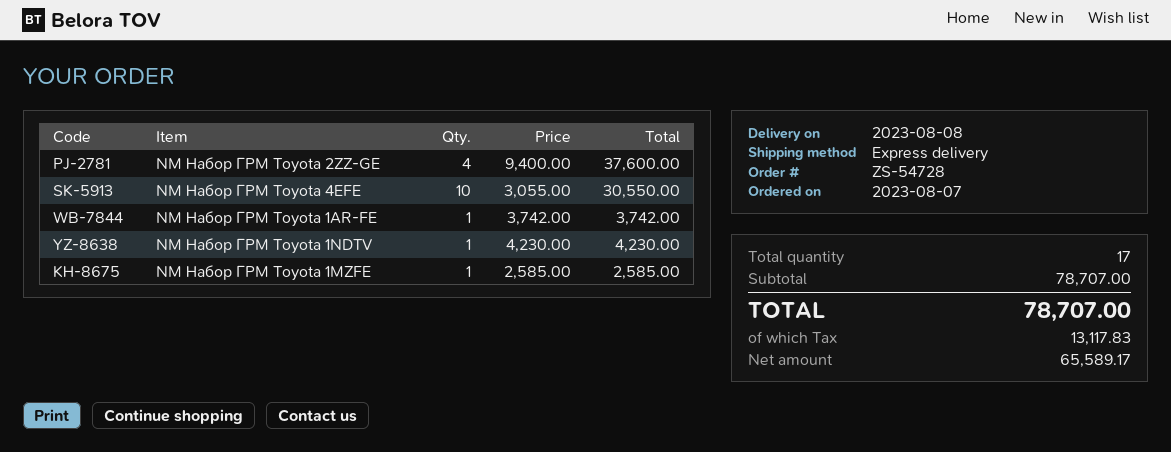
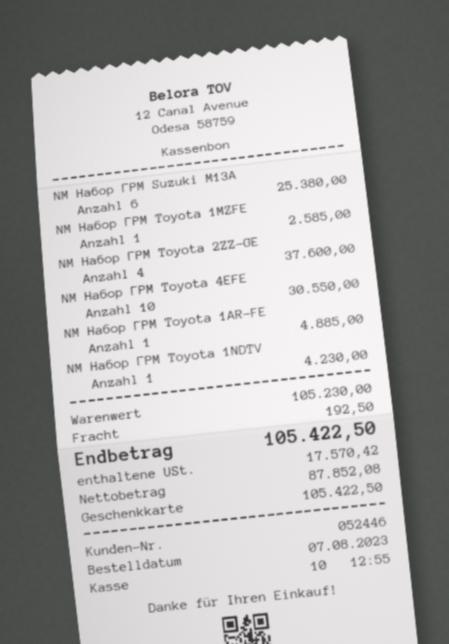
NM Набор ГРМ Toyota 1AR-FE: 1 for 3742.00 -> 1 for 4885.00
NM Набор ГРМ Suzuki M13A: none -> 6 for 25380.00
subtotal: 78707.00 -> 105230.00
shipping: none -> 192.50
net: 65589.17 -> 87852.08
tax: 13117.83 -> 17570.42
total: 78707.00 -> 105422.50

